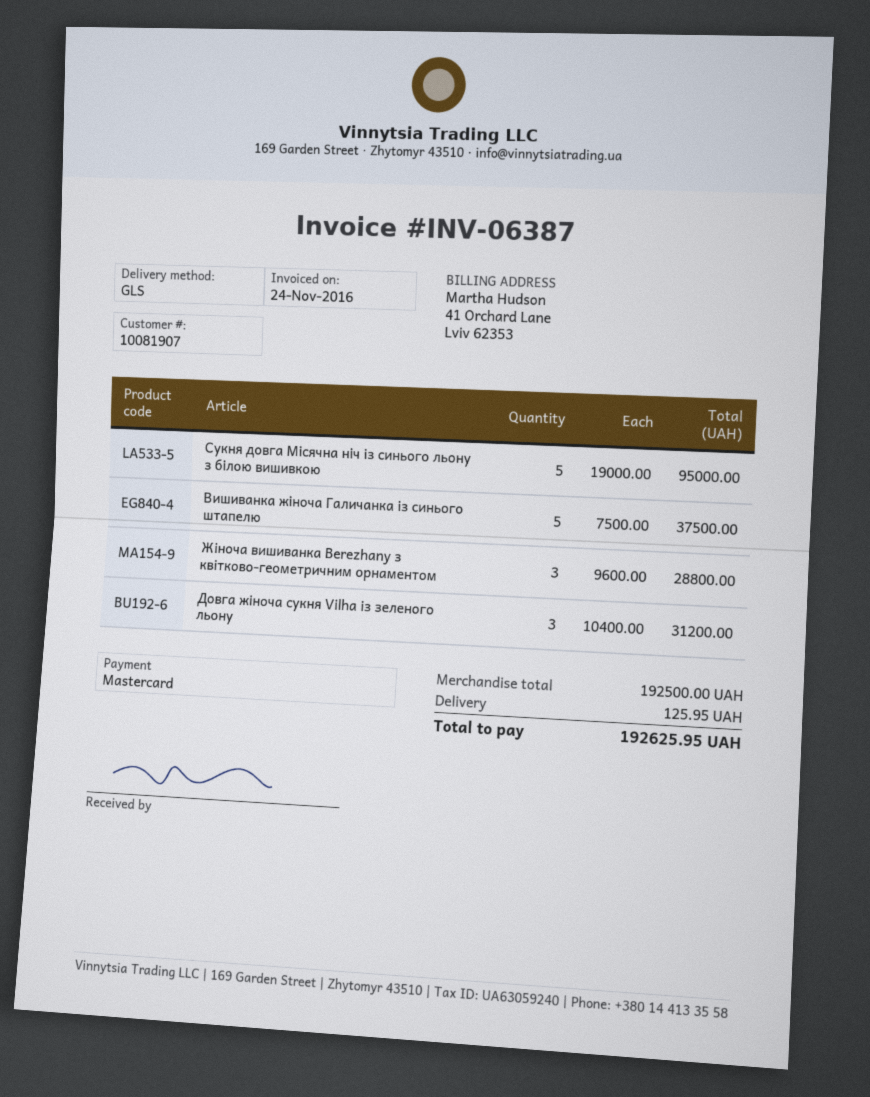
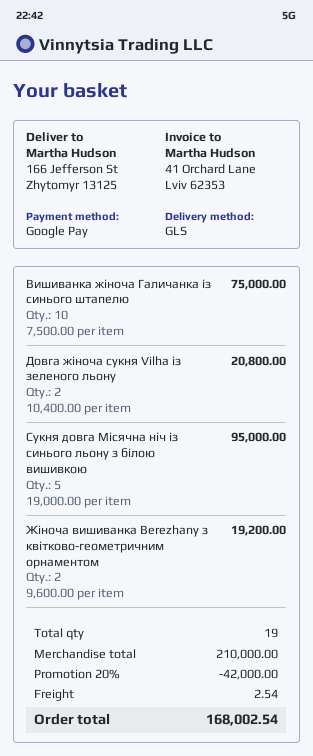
payment method: Mastercard -> Google Pay
Вишиванка жіноча Галичанка із синього штапелю: 5 x 7500.00 = 37500.00 -> 10 x 7500.00 = 75000.00
Жіноча вишиванка Berezhany з квітково-геометричним орнаментом: 3 x 9600.00 = 28800.00 -> 2 x 9600.00 = 19200.00
Довга жіноча сукня Vilha із зеленого льону: 3 x 10400.00 = 31200.00 -> 2 x 10400.00 = 20800.00
subtotal: 192500.00 -> 210000.00
discount: none -> 20% = 42000.00
shipping: 125.95 -> 2.54
total: 192625.95 -> 168002.54

